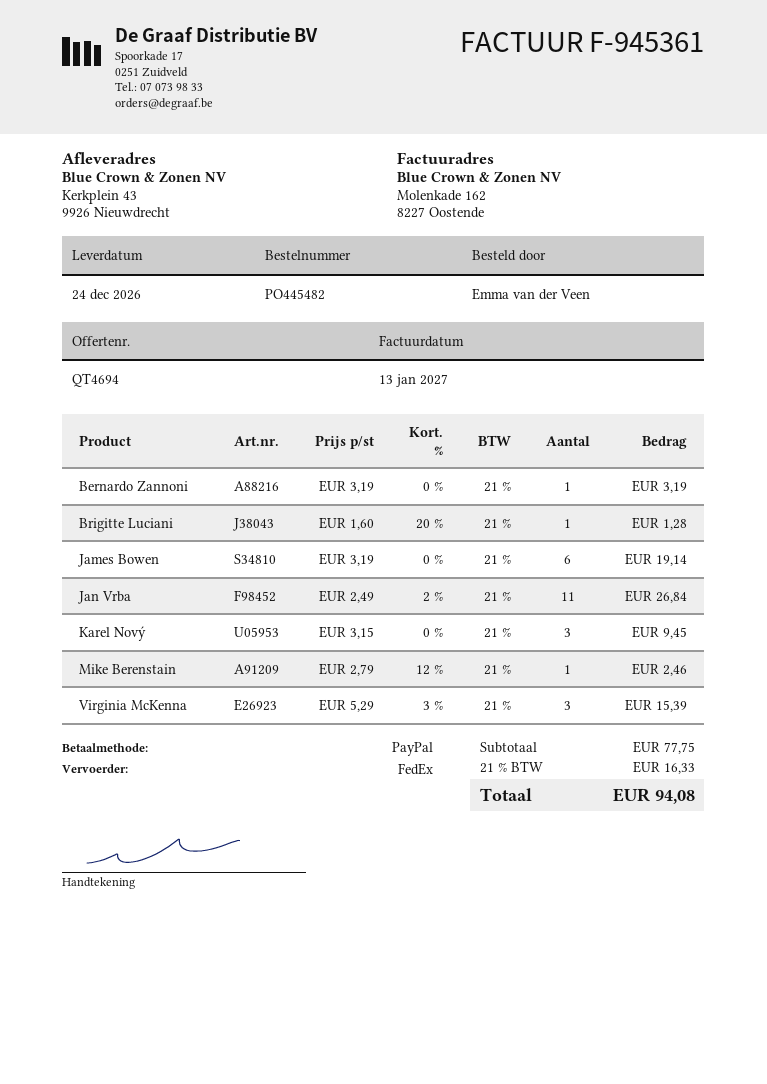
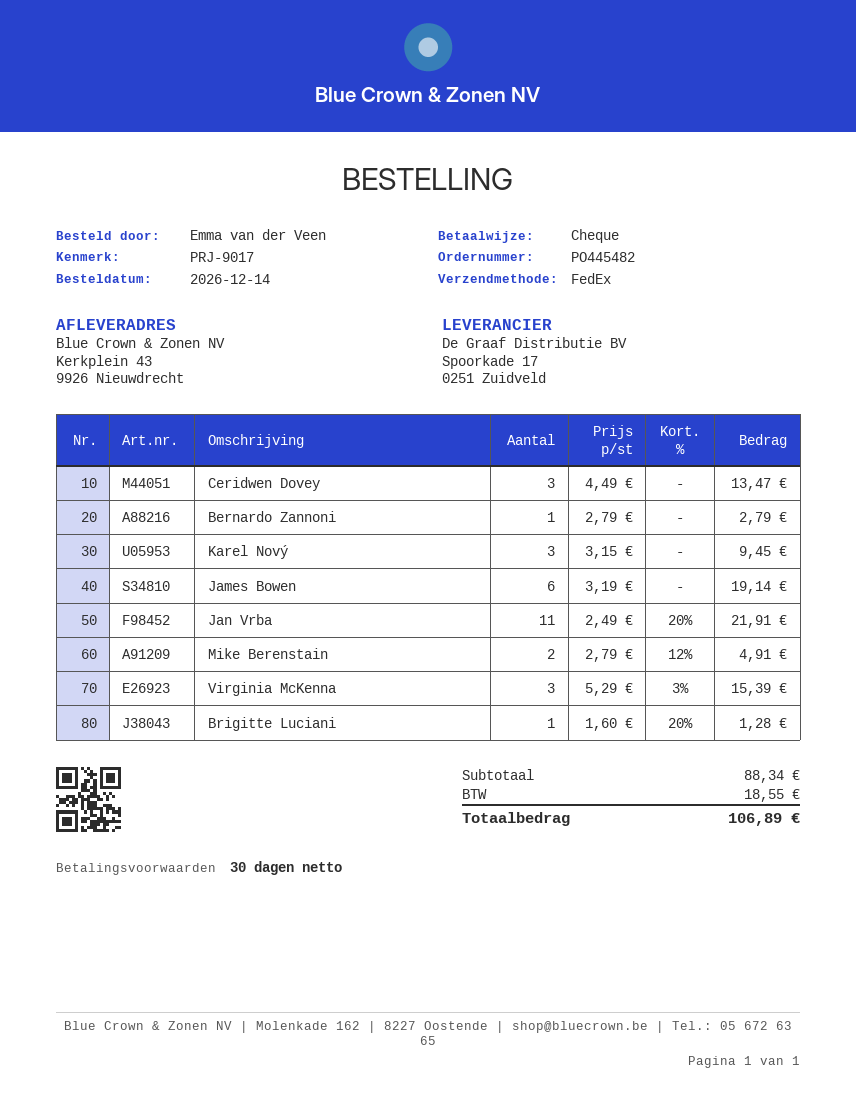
payment method: PayPal -> cheque
Bernardo Zannoni: 1 x 3.19 = 3.19 -> 1 x 2.79 = 2.79
Jan Vrba: 11 x 2.49 - 2% = 26.84 -> 11 x 2.49 - 20% = 21.91
Mike Berenstain: 1 x 2.79 - 12% = 2.46 -> 2 x 2.79 - 12% = 4.91
Ceridwen Dovey: none -> 3 x 4.49 = 13.47
subtotal: 77.75 -> 88.34
tax: 16.33 -> 18.55
total: 94.08 -> 106.89

